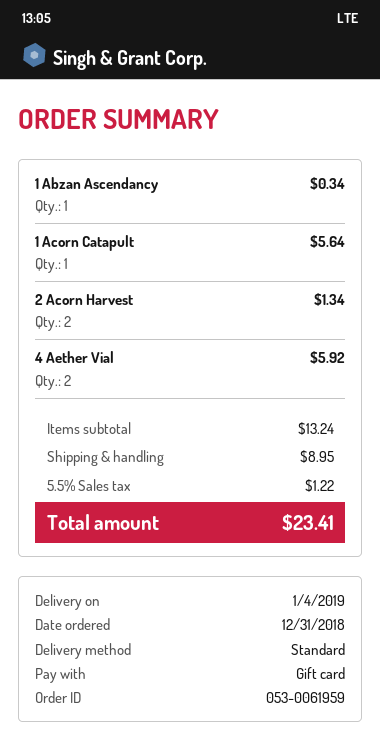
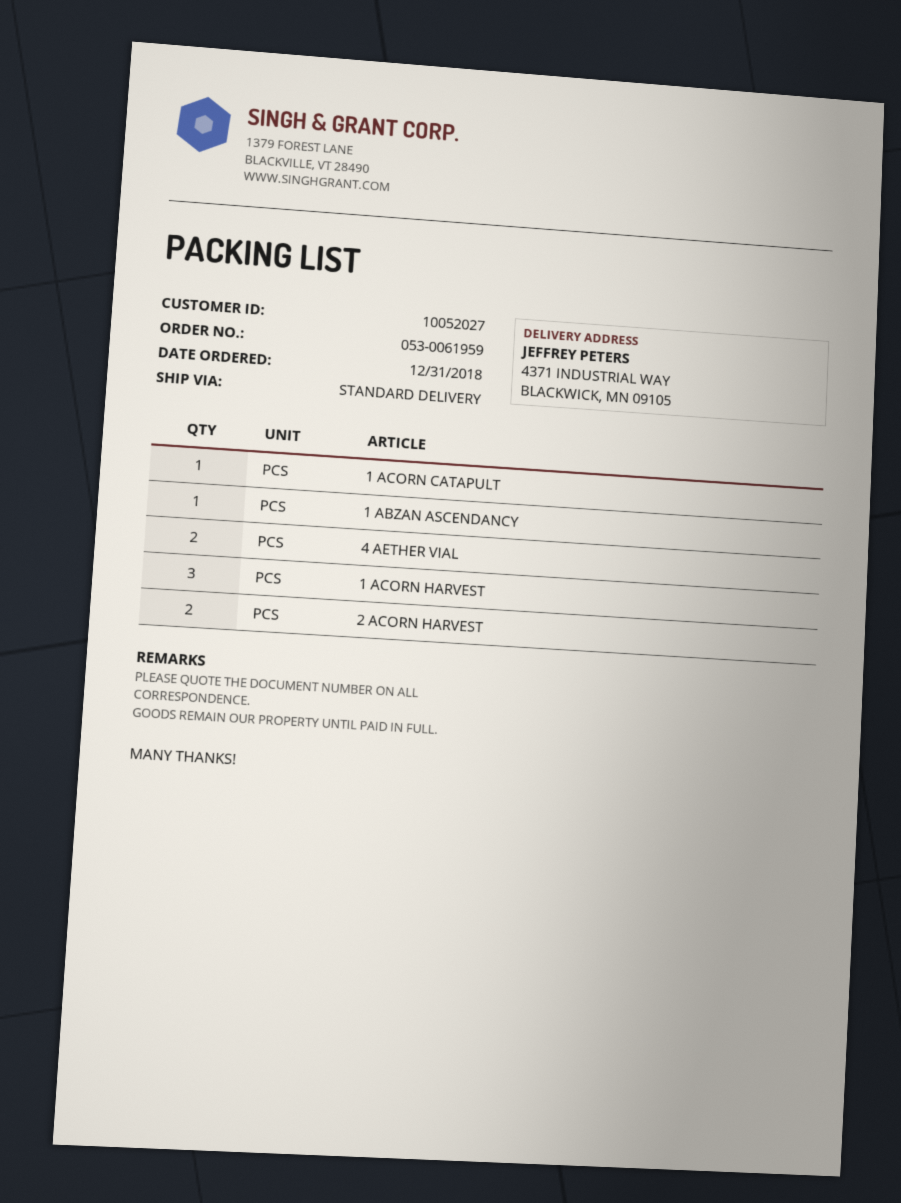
1 ACORN HARVEST: none -> 3

